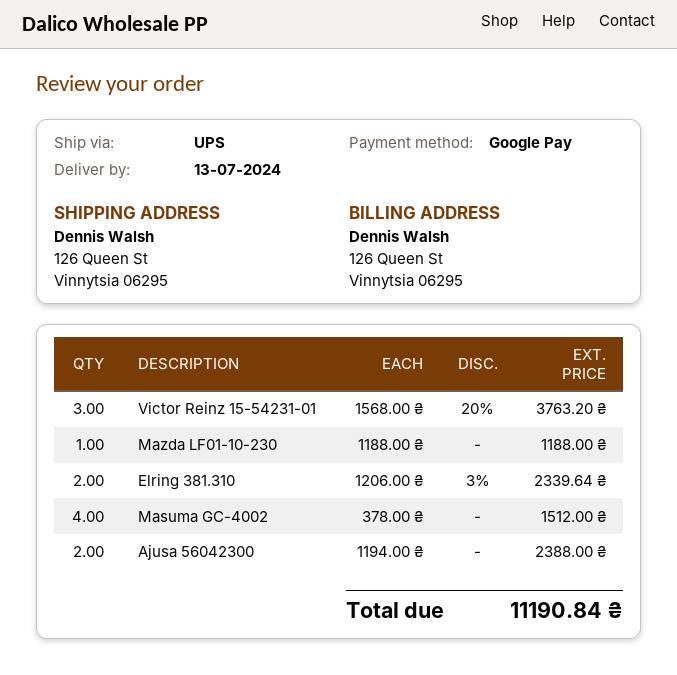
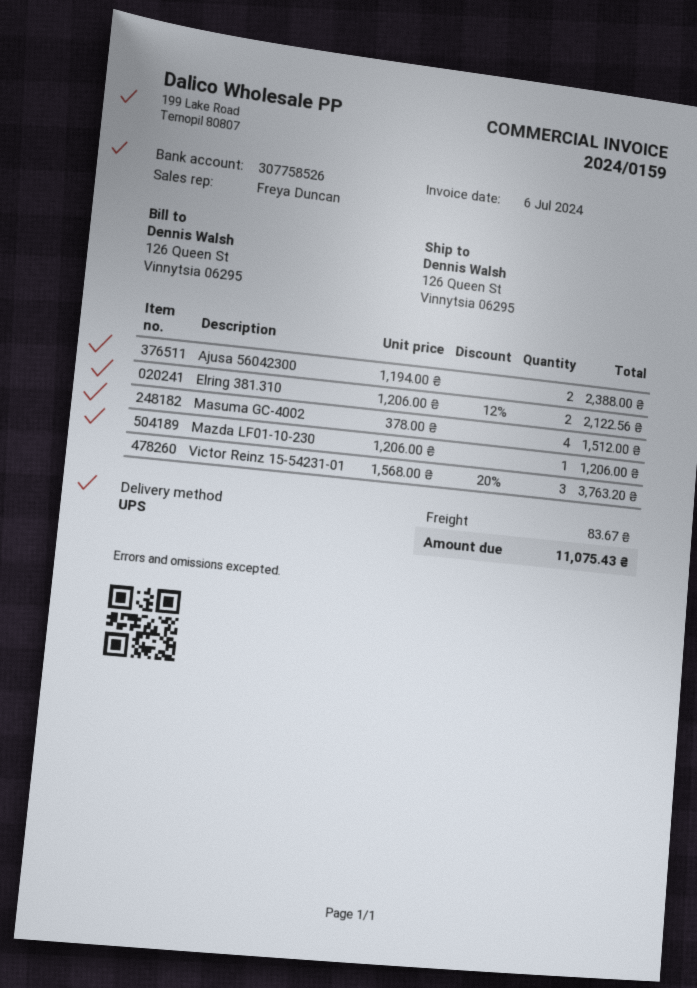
Mazda LF01-10-230: 1 x 1188.00 = 1188.00 -> 1 x 1206.00 = 1206.00
Elring 381.310: 2 x 1206.00 - 3% = 2339.64 -> 2 x 1206.00 - 12% = 2122.56
shipping: none -> 83.67
total: 11190.84 -> 11075.43

